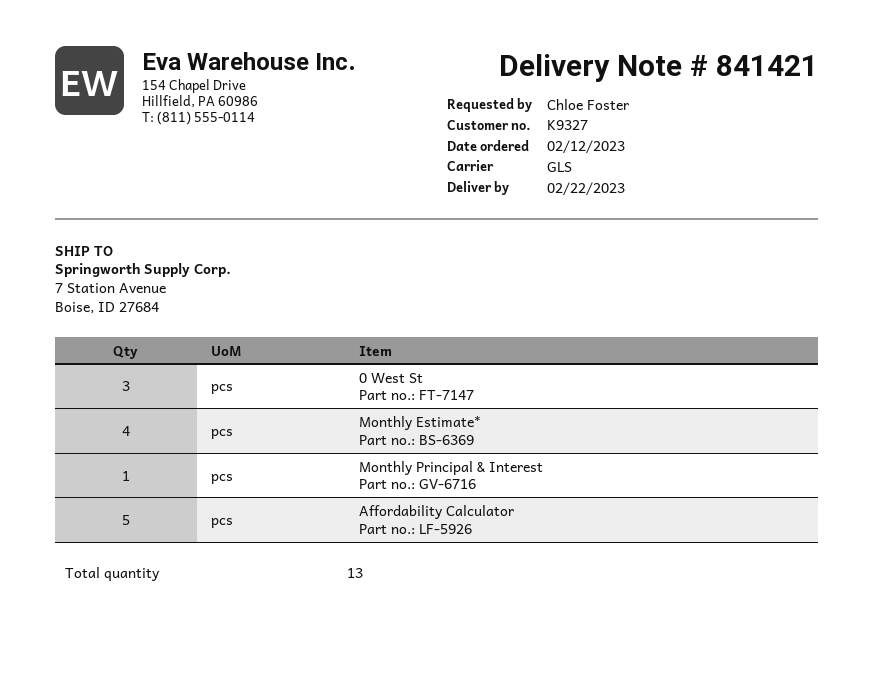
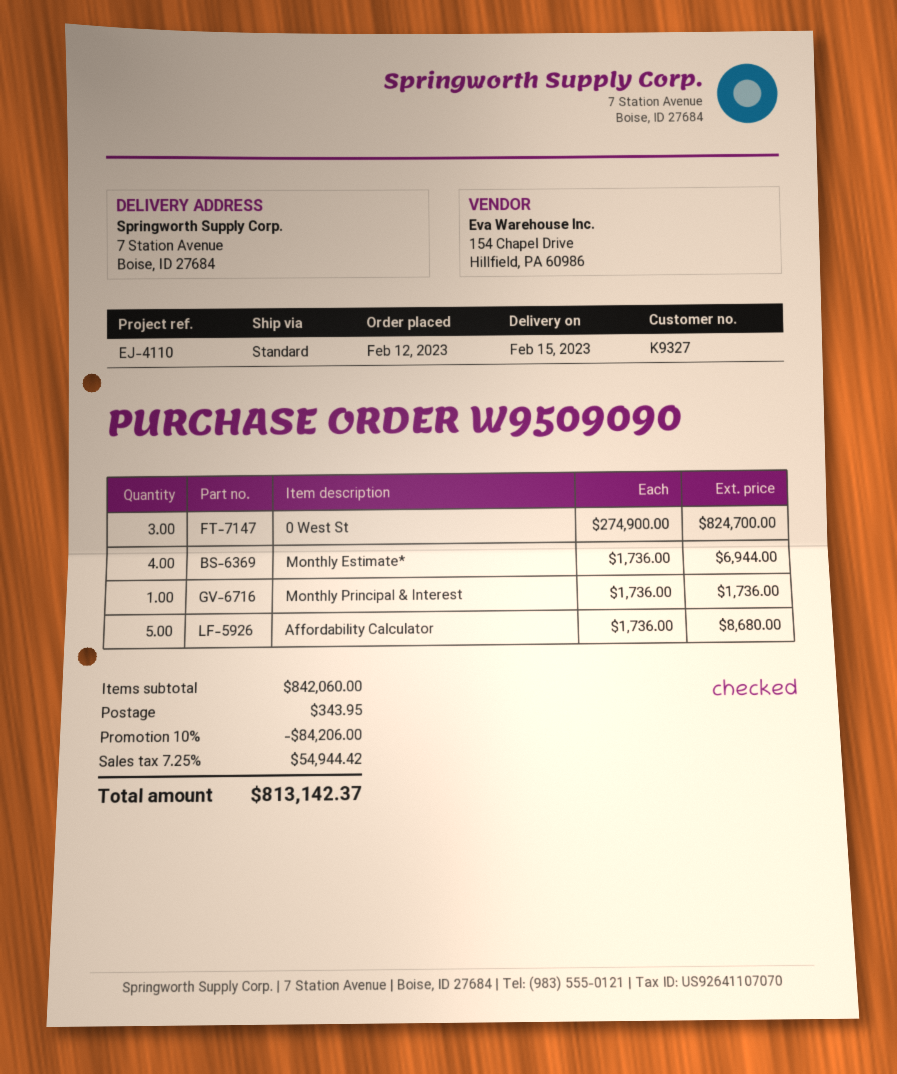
delivery date: 2023-02-22 -> 2023-02-15
shipping method: GLS -> standard

